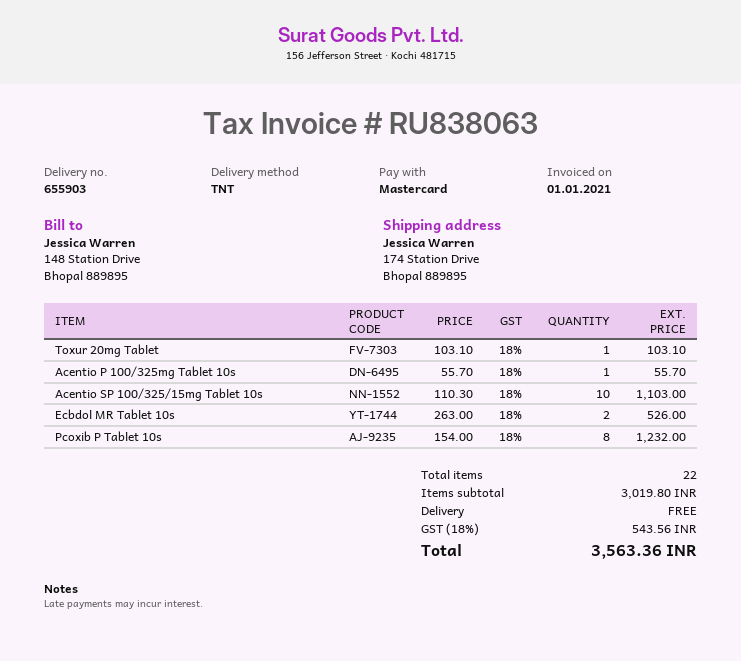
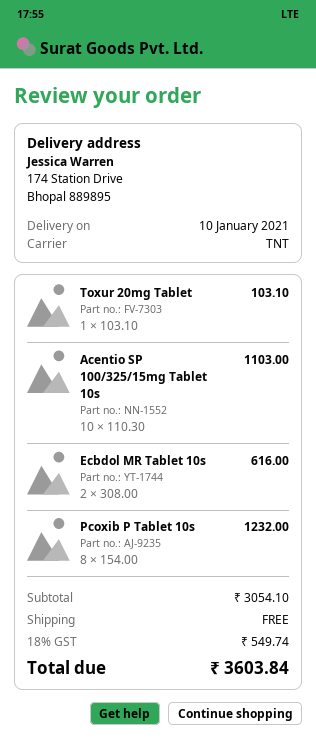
Acentio P 100/325mg Tablet 10s: 1 x 55.70 = 55.70 -> none
Ecbdol MR Tablet 10s: 2 x 263.00 = 526.00 -> 2 x 308.00 = 616.00
subtotal: 3019.80 -> 3054.10
tax: 18% = 543.56 -> 18% = 549.74
total: 3563.36 -> 3603.84

